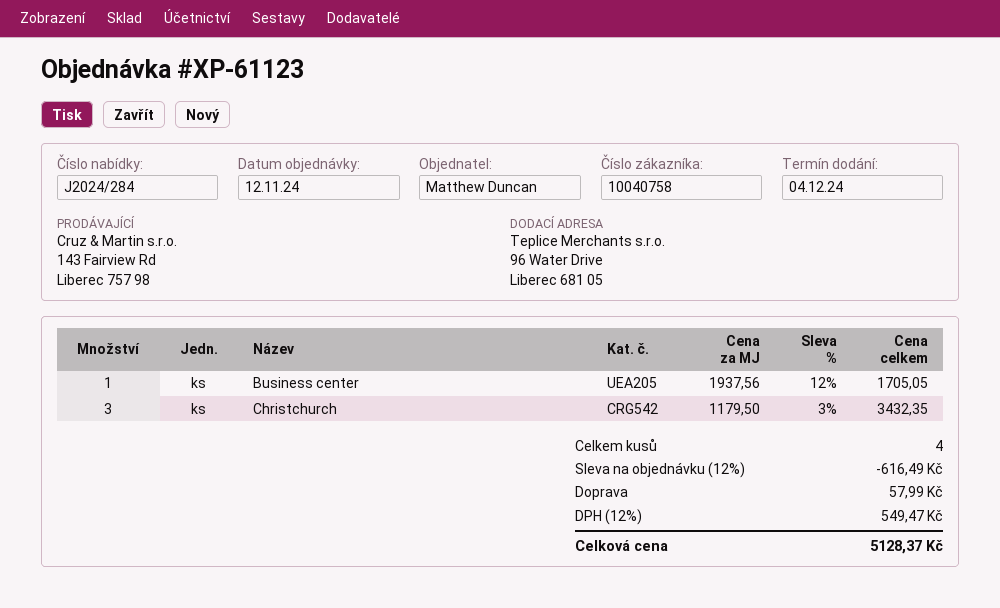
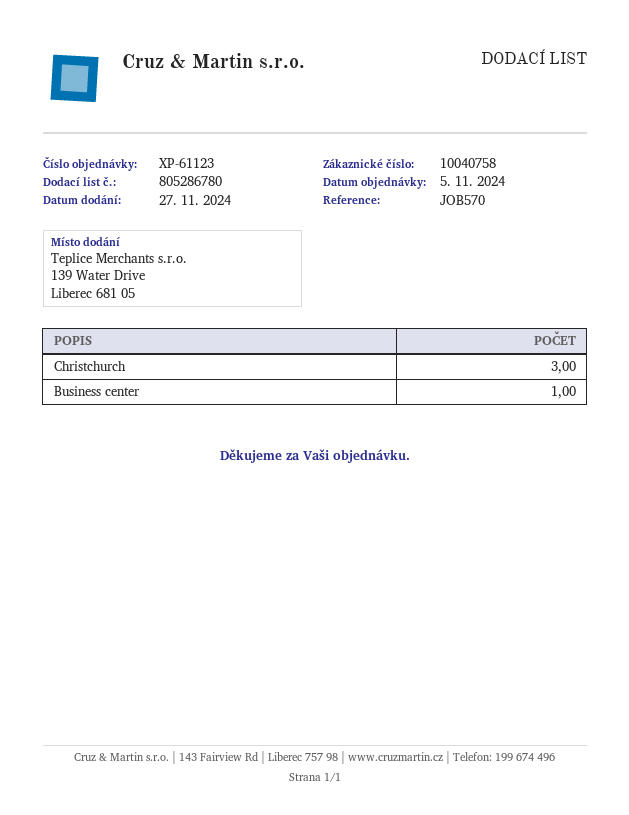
order date: 2024-11-12 -> 2024-11-05
delivery date: 2024-12-04 -> 2024-11-27
ship to: 96 Water Drive, Liberec 681 05 -> 139 Water Drive, Liberec 681 05

